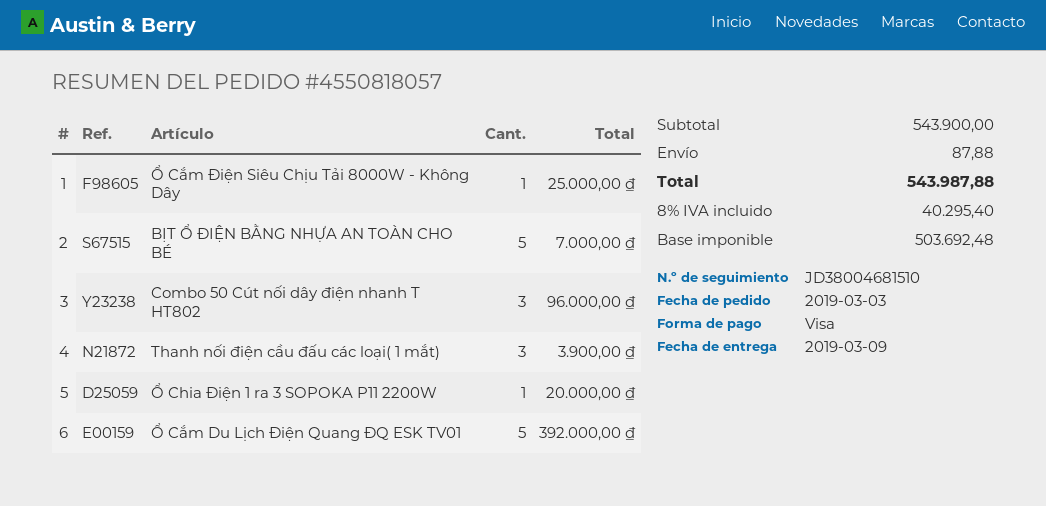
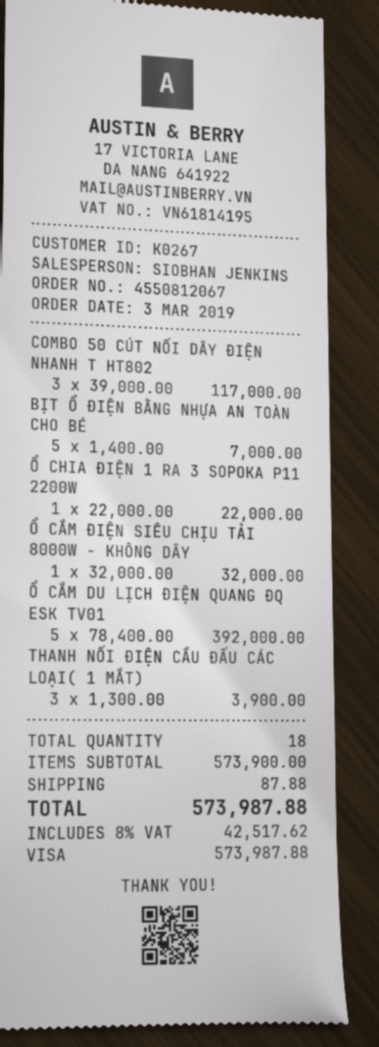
order number: 4550818057 -> 4550812067
Ổ Cắm Điện Siêu Chịu Tải 8000W - Không Dây: 1 for 25000.00 -> 1 for 32000.00
Combo 50 Cút nối dây điện nhanh T HT802: 3 for 96000.00 -> 3 for 117000.00
Ổ Chia Điện 1 ra 3 SOPOKA P11 2200W: 1 for 20000.00 -> 1 for 22000.00
subtotal: 543900.00 -> 573900.00
tax: 8% = 40295.40 -> 8% = 42517.62
total: 543987.88 -> 573987.88

